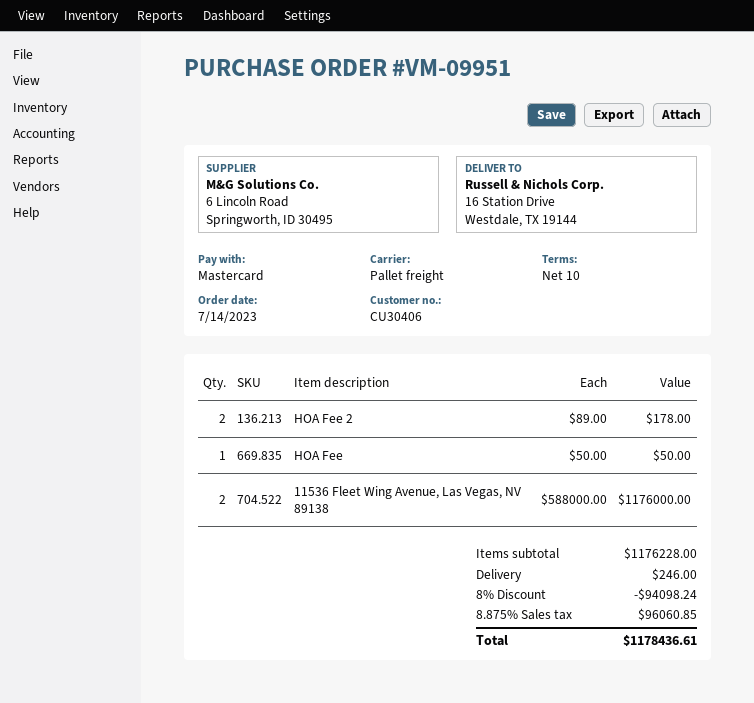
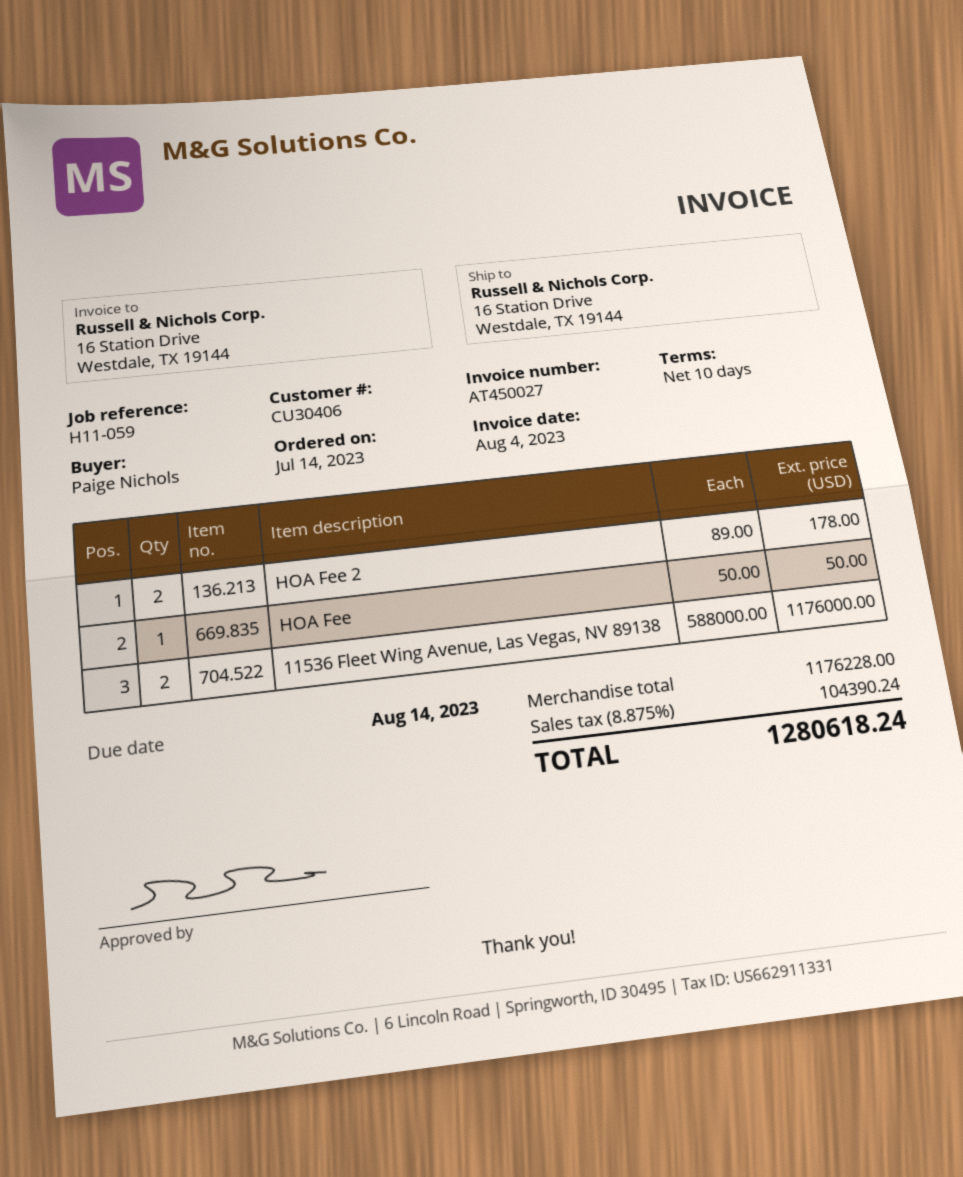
discount: 8% = 94098.24 -> none
shipping: 246.00 -> none
tax: 8.875% = 96060.85 -> 8.875% = 104390.24
total: 1178436.61 -> 1280618.24

